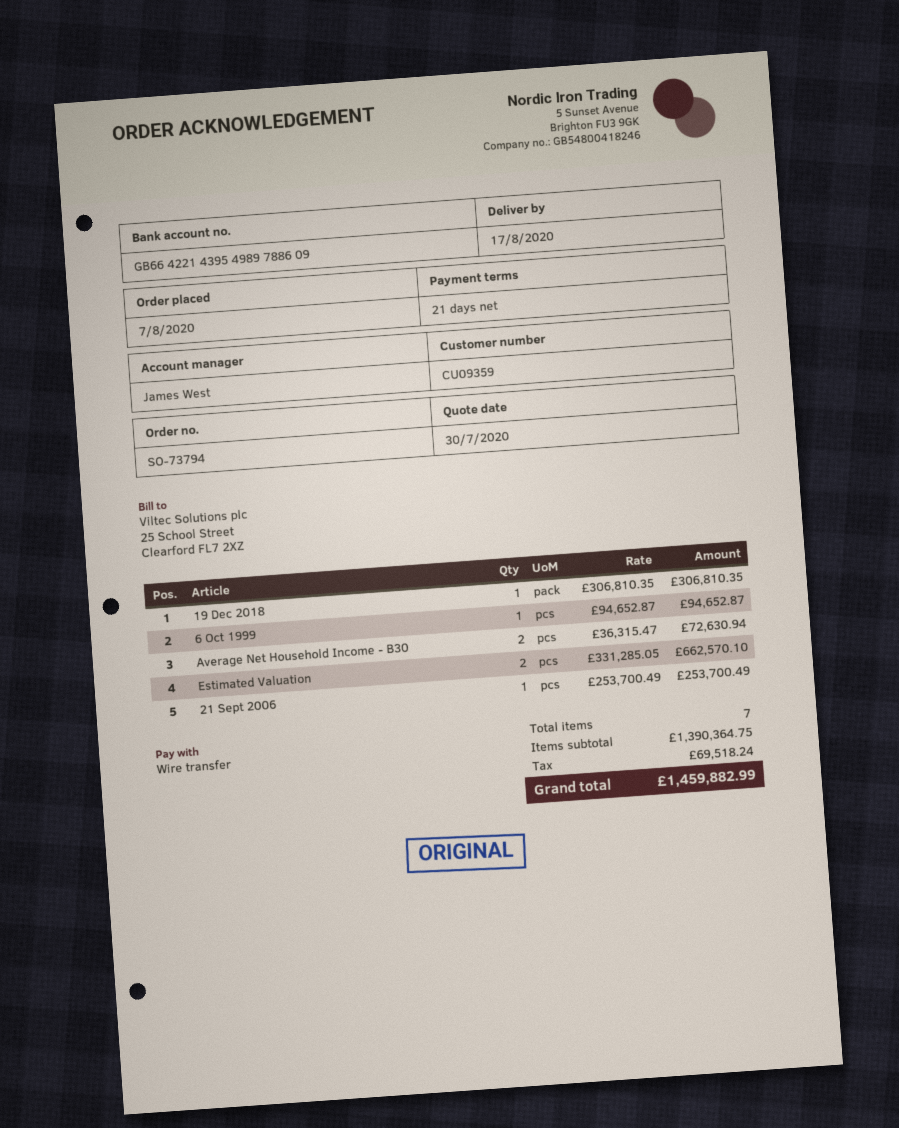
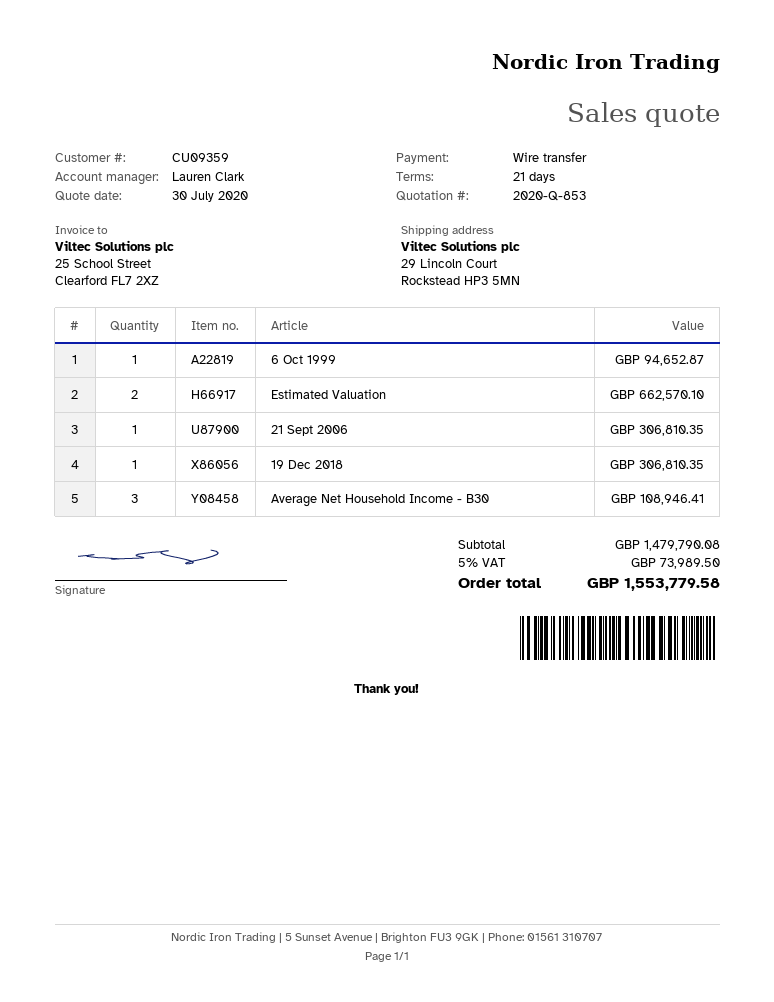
sales rep: James West -> Lauren Clark
Average Net Household Income - B30: 2 for 72630.94 -> 3 for 108946.41
21 Sept 2006: 1 for 253700.49 -> 1 for 306810.35
subtotal: 1390364.75 -> 1479790.08
tax: 69518.24 -> 73989.50
total: 1459882.99 -> 1553779.58

